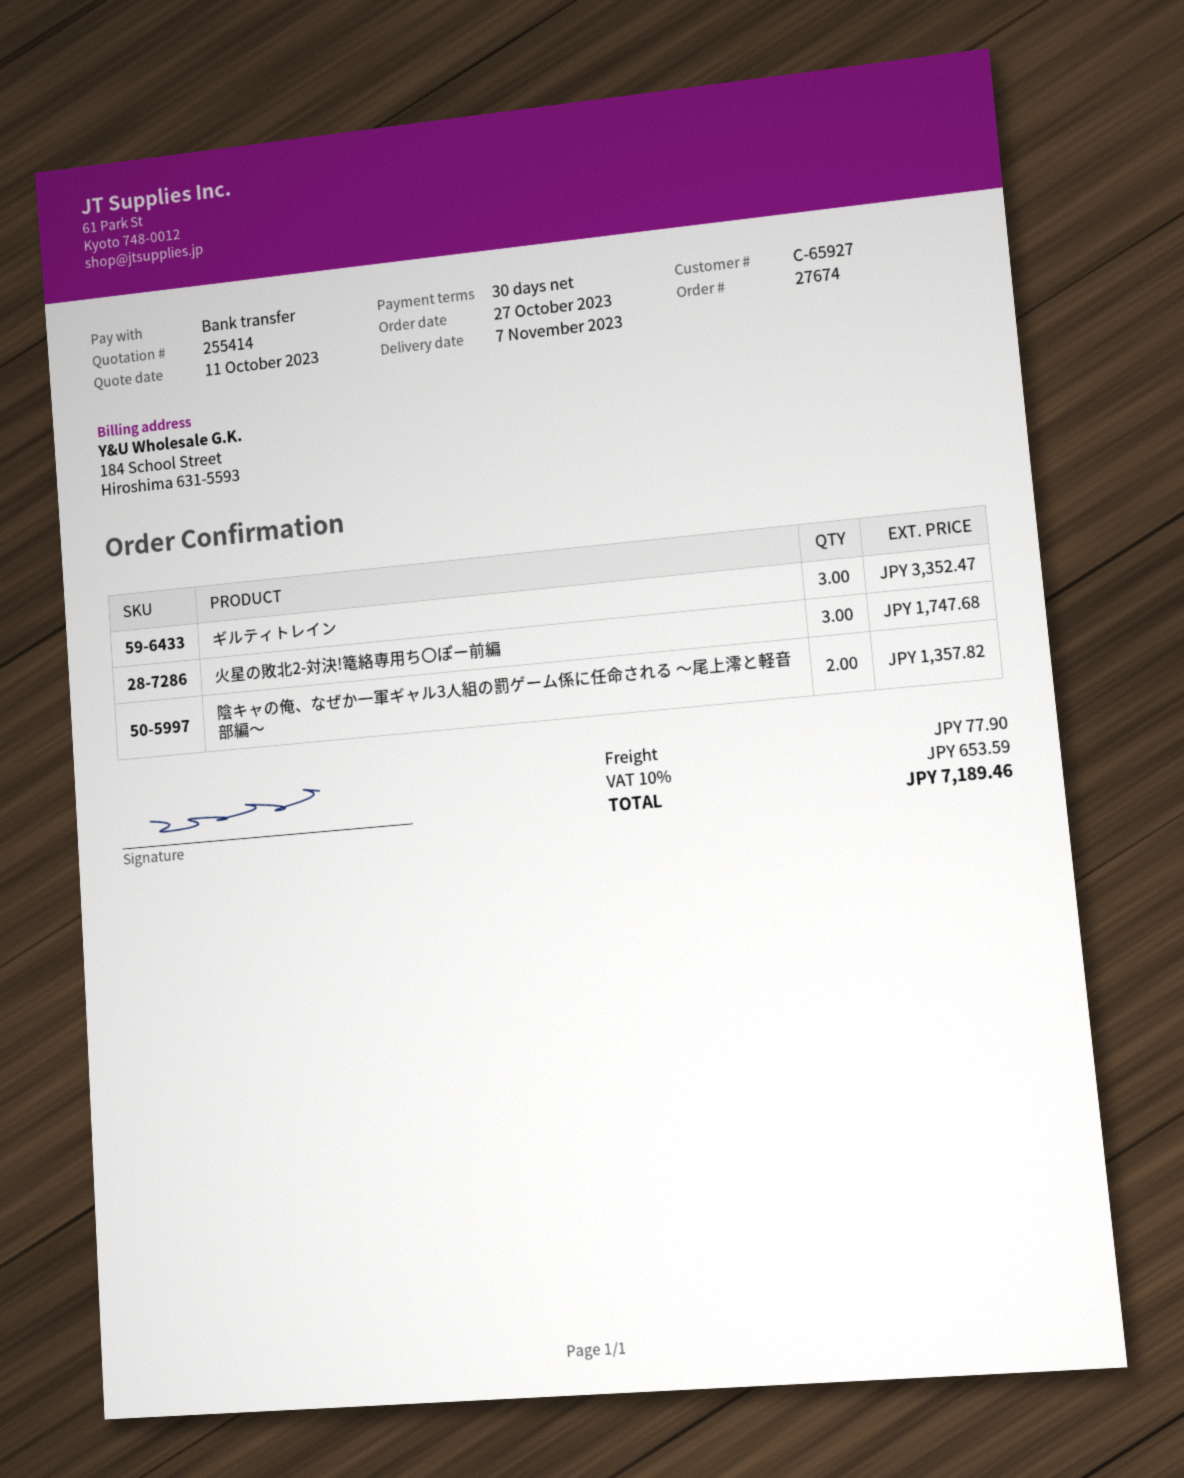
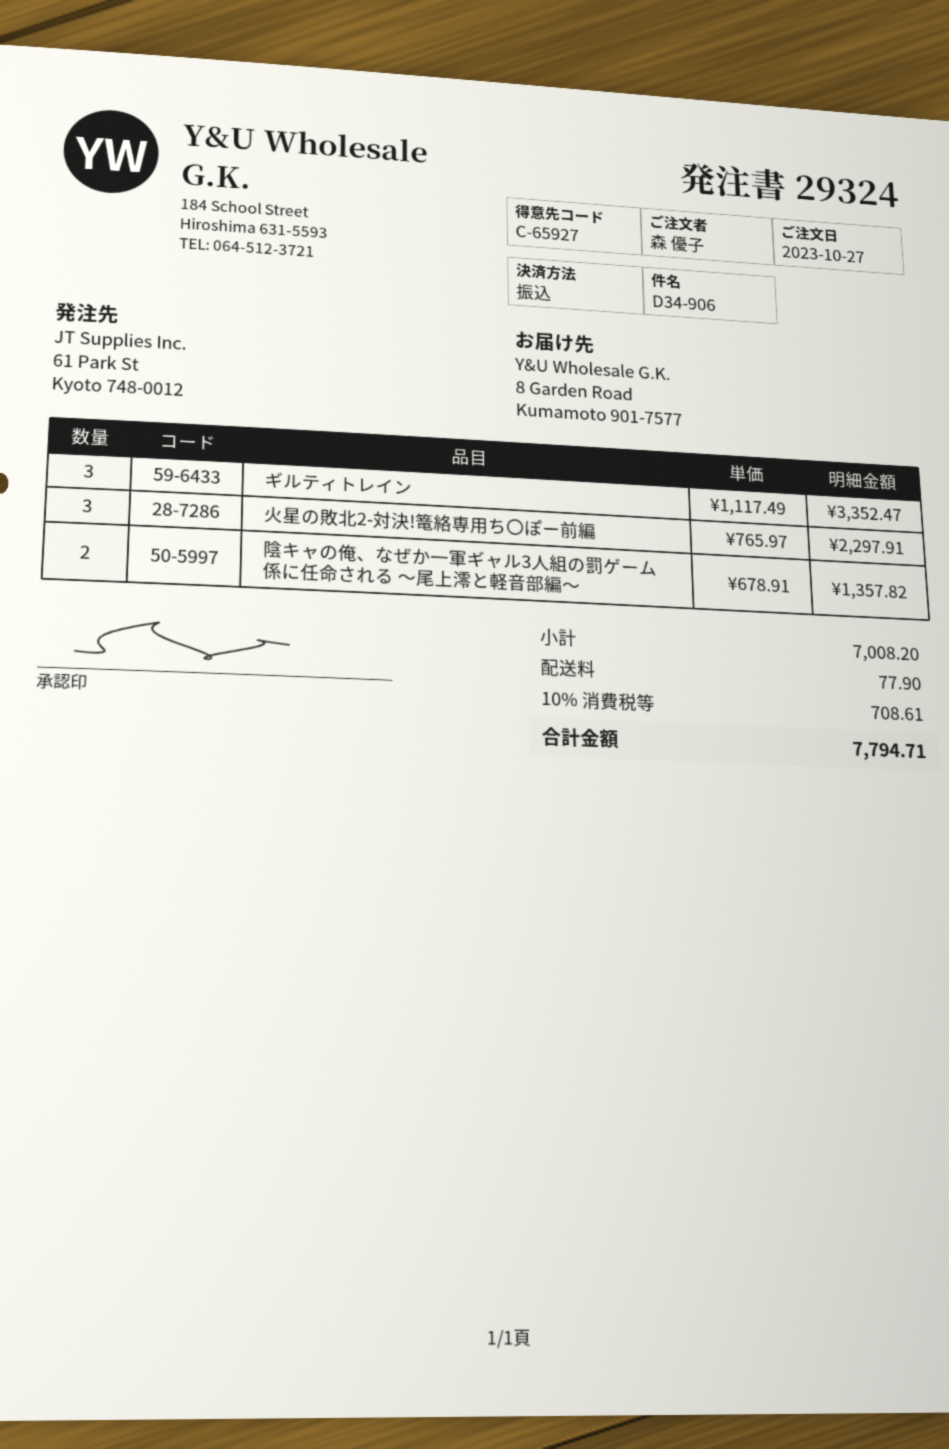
order number: 27674 -> 29324
火星の敗北2-対決!篭絡専用ち〇ぽー前編: 3 for 1747.68 -> 3 for 2297.91
tax: 10% = 653.59 -> 10% = 708.61
total: 7189.46 -> 7794.71

